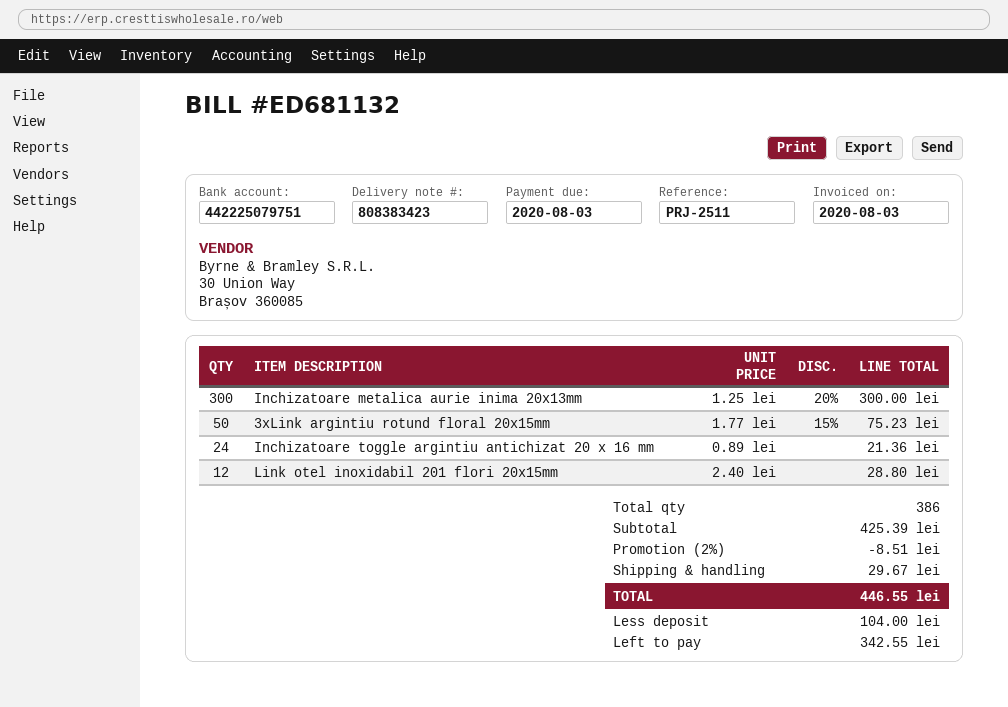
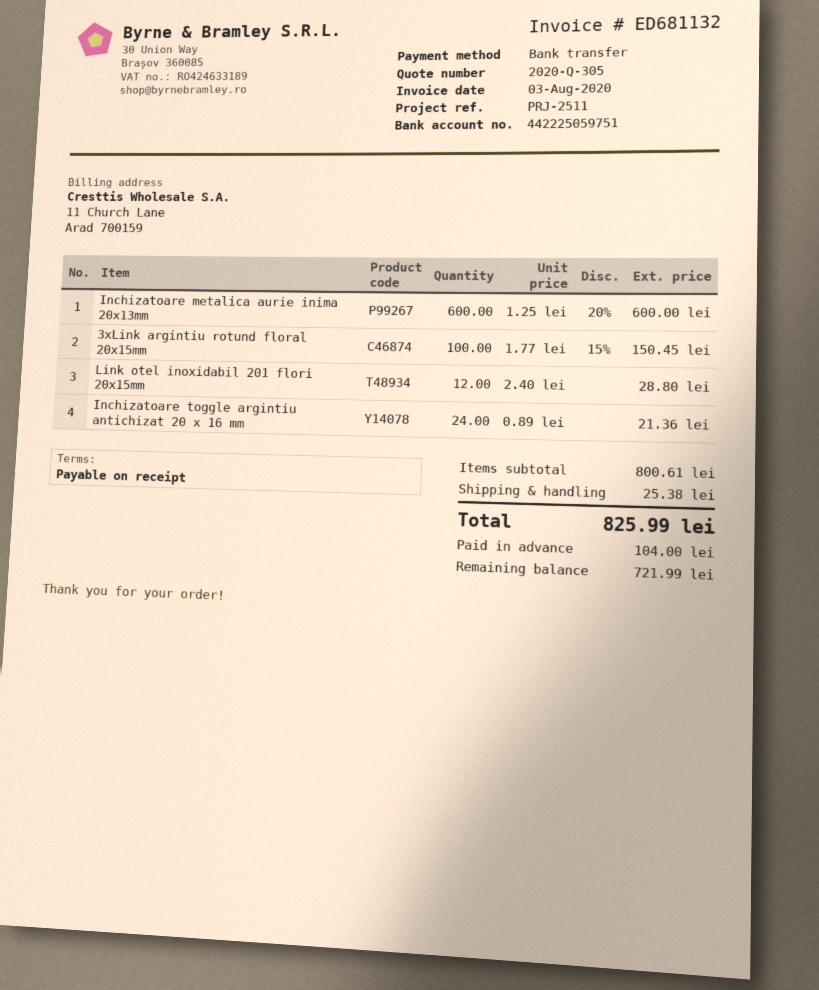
bank account: 442225079751 -> 442225059751
Inchizatoare metalica aurie inima 20x13mm: 300 x 1.25 - 20% = 300.00 -> 600 x 1.25 - 20% = 600.00
3xLink argintiu rotund floral 20x15mm: 50 x 1.77 - 15% = 75.23 -> 100 x 1.77 - 15% = 150.45
subtotal: 425.39 -> 800.61
discount: 2% = 8.51 -> none
shipping: 29.67 -> 25.38
total: 446.55 -> 825.99
balance: 342.55 -> 721.99

